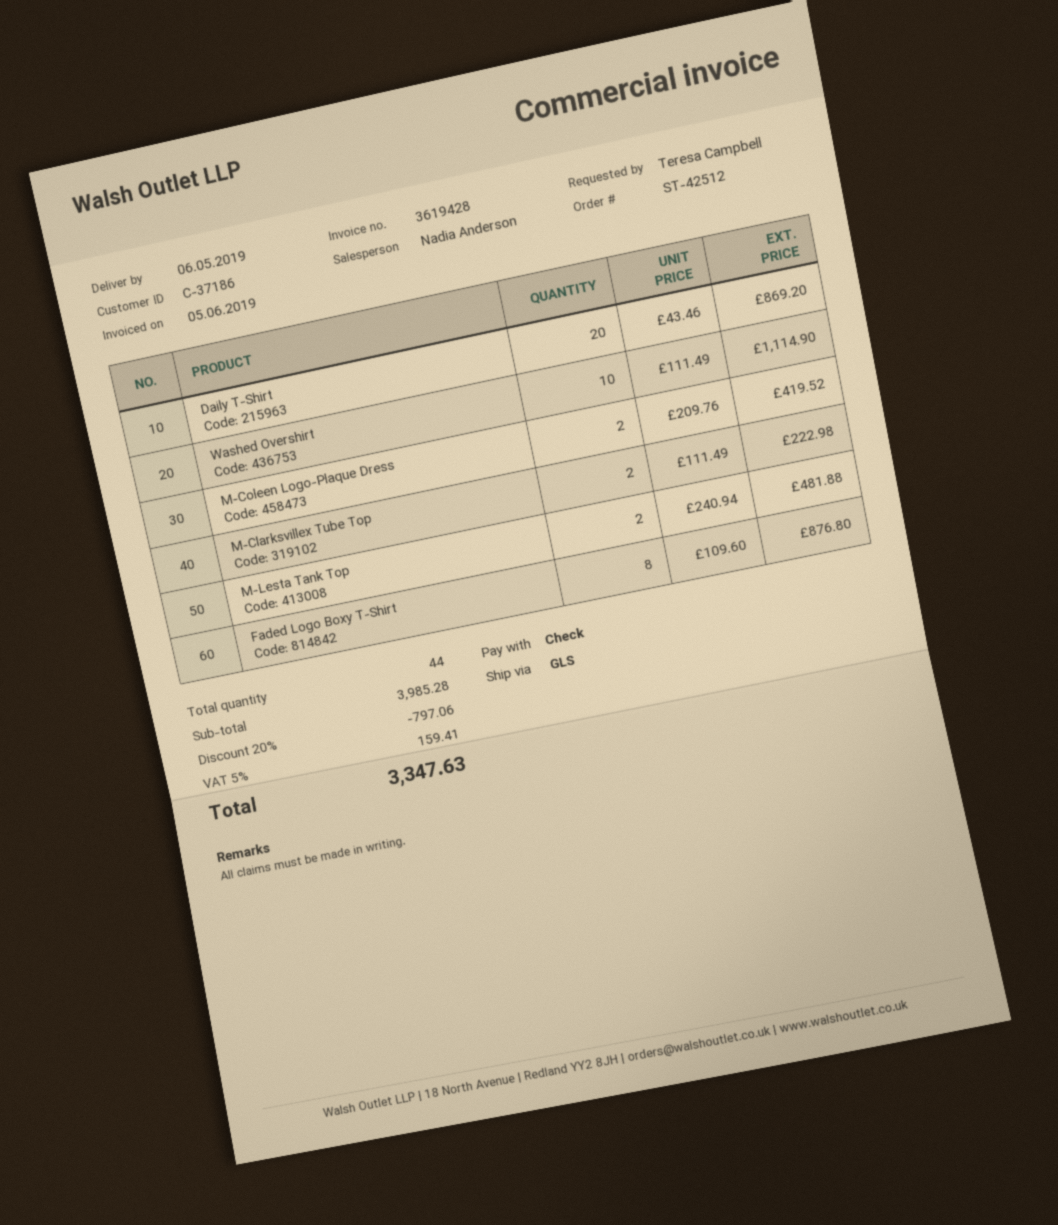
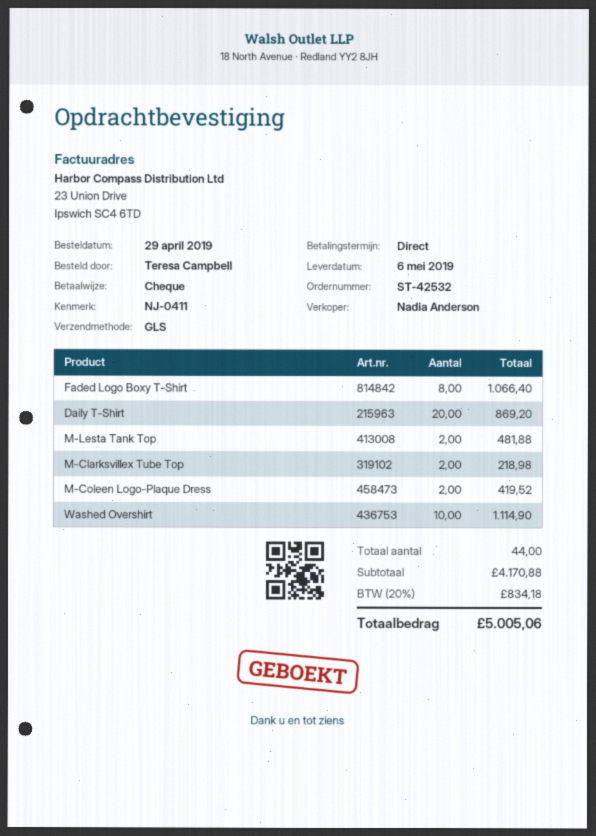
order number: ST-42512 -> ST-42532
M-Clarksvillex Tube Top: 2 for 222.98 -> 2 for 218.98
Faded Logo Boxy T-Shirt: 8 for 876.80 -> 8 for 1066.40
subtotal: 3985.28 -> 4170.88
discount: 20% = 797.06 -> none
tax: 5% = 159.41 -> 20% = 834.18
total: 3347.63 -> 5005.06

